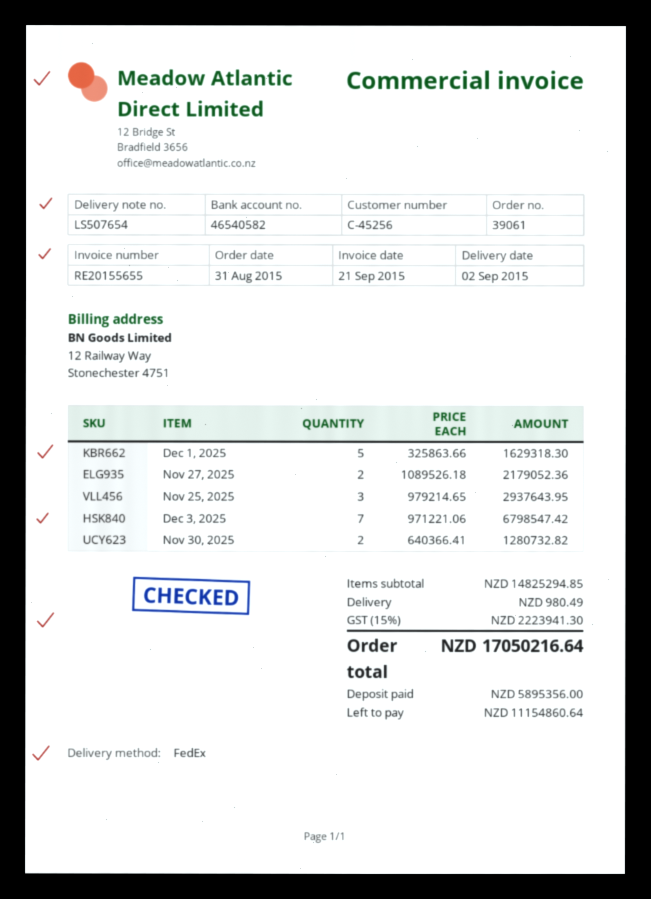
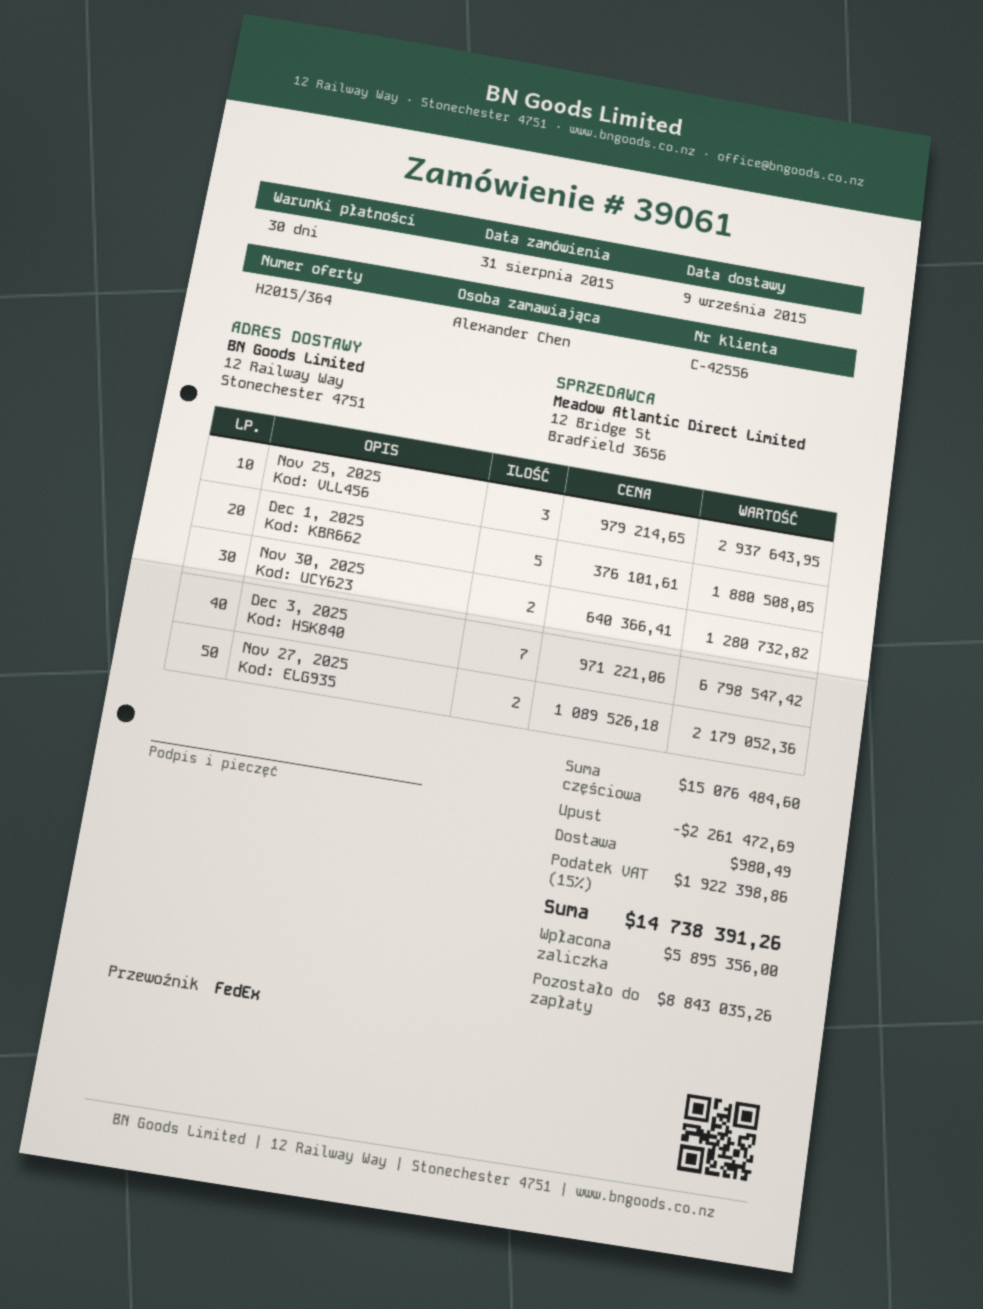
delivery date: 2015-09-02 -> 2015-09-09
customer number: C-45256 -> C-42556
Dec 1, 2025: 5 x 325863.66 = 1629318.30 -> 5 x 376101.61 = 1880508.05
subtotal: 14825294.85 -> 15076484.60
discount: none -> 2261472.69
tax: 15% = 2223941.30 -> 15% = 1922398.86
total: 17050216.64 -> 14738391.26
balance: 11154860.64 -> 8843035.26

